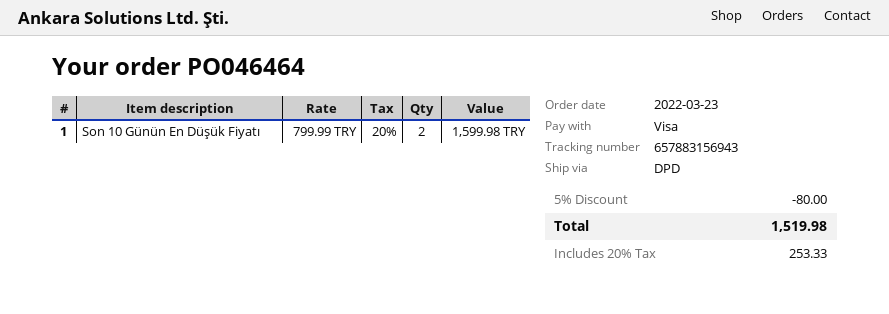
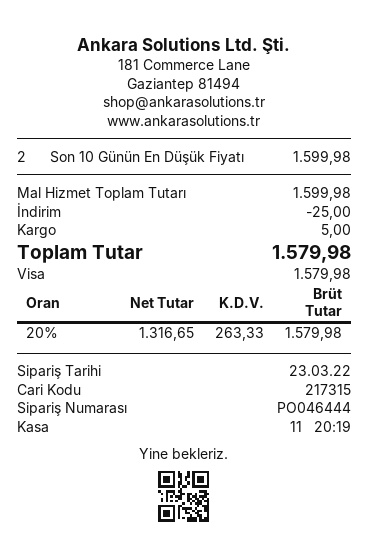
order number: PO046464 -> PO046444
discount: 80.00 -> 25.00
shipping: none -> 5.00
tax: 20% = 253.33 -> 20% = 263.33
total: 1519.98 -> 1579.98

